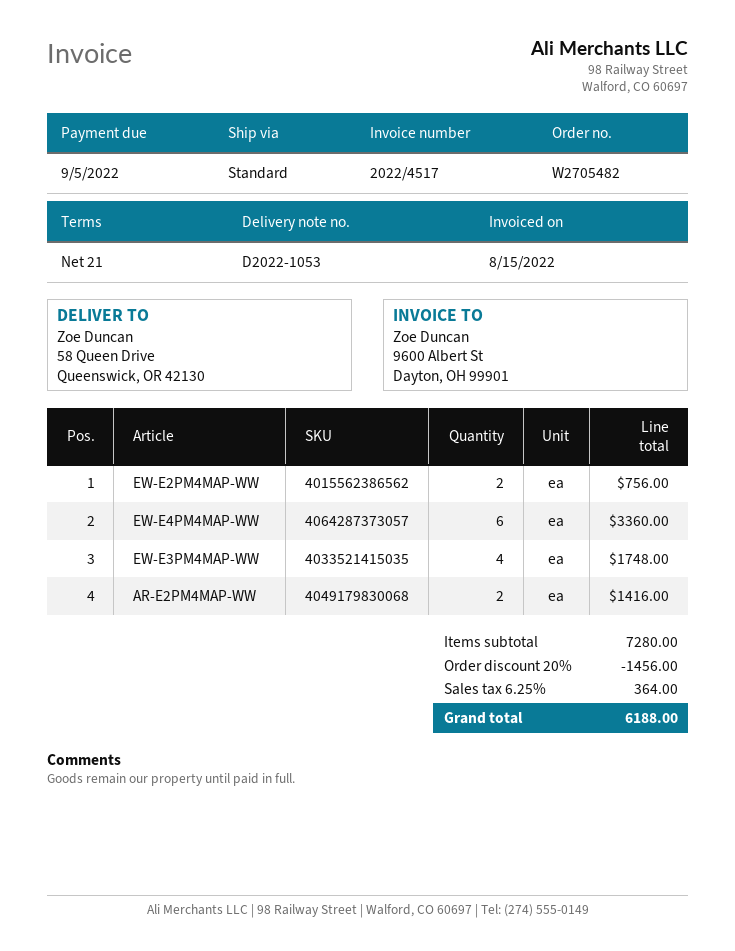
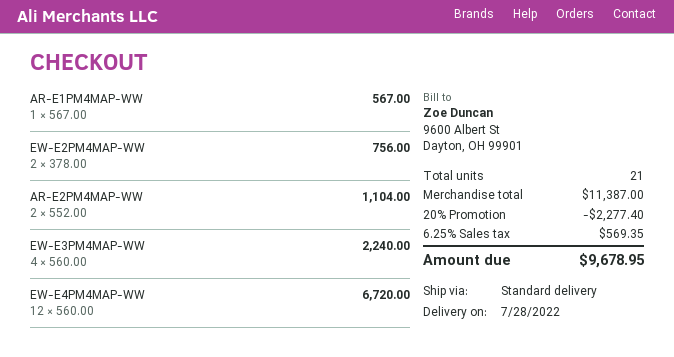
EW-E4PM4MAP-WW: 6 for 3360.00 -> 12 for 6720.00
EW-E3PM4MAP-WW: 4 for 1748.00 -> 4 for 2240.00
AR-E2PM4MAP-WW: 2 for 1416.00 -> 2 for 1104.00
AR-E1PM4MAP-WW: none -> 1 for 567.00
subtotal: 7280.00 -> 11387.00
discount: 20% = 1456.00 -> 20% = 2277.40
tax: 6.25% = 364.00 -> 6.25% = 569.35
total: 6188.00 -> 9678.95

